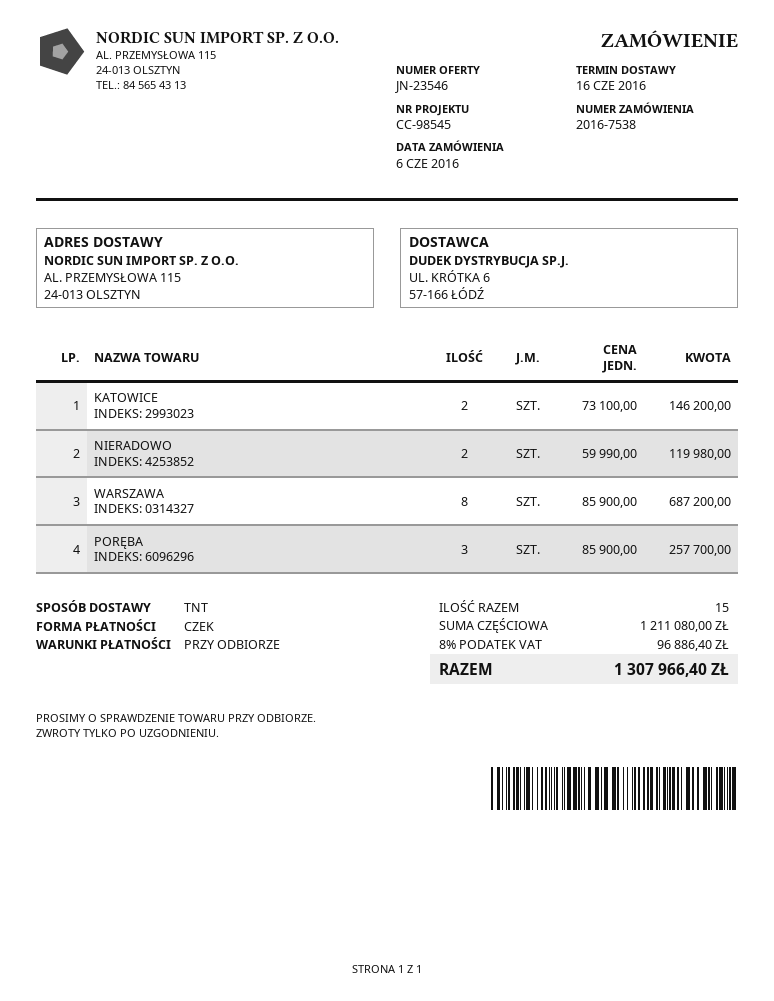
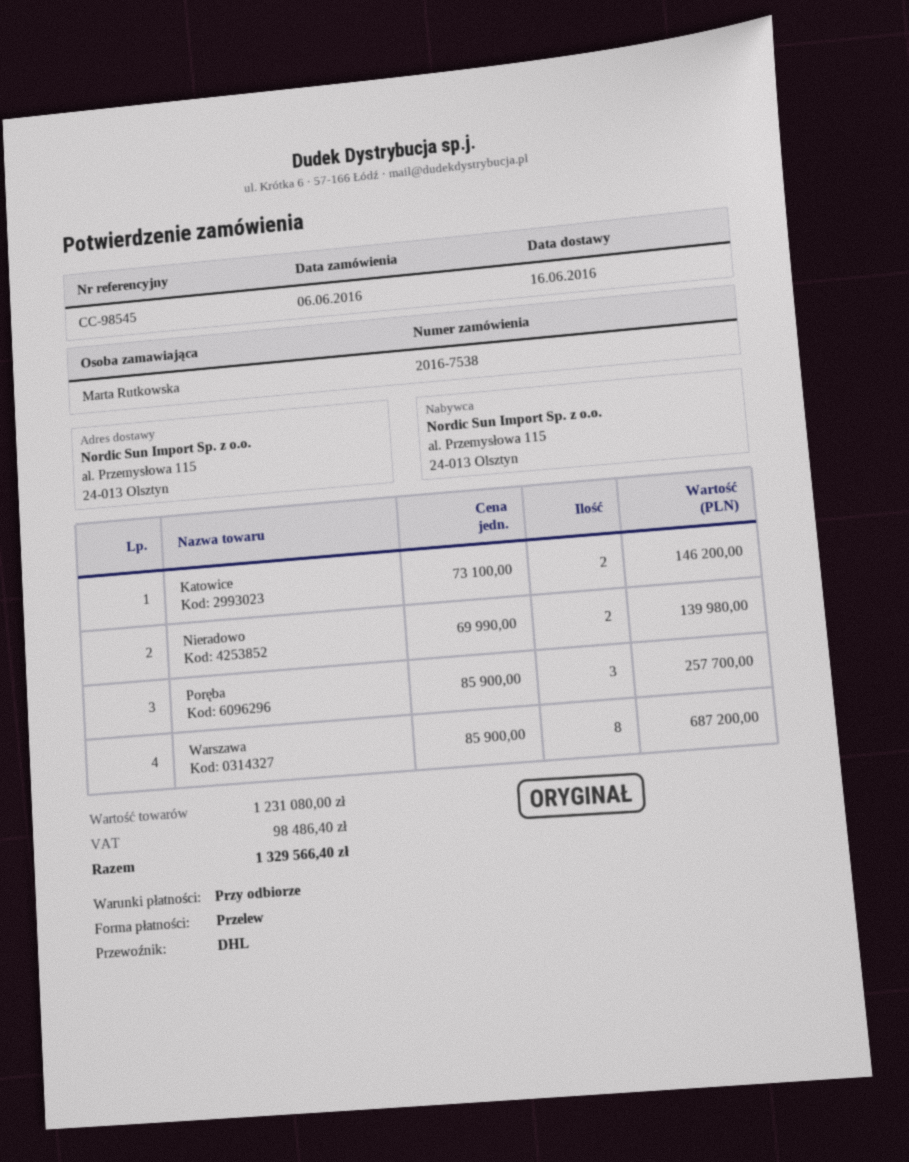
payment method: cheque -> bank transfer
shipping method: TNT -> DHL
NIERADOWO: 2 x 59990.00 = 119980.00 -> 2 x 69990.00 = 139980.00
subtotal: 1211080.00 -> 1231080.00
tax: 96886.40 -> 98486.40
total: 1307966.40 -> 1329566.40

